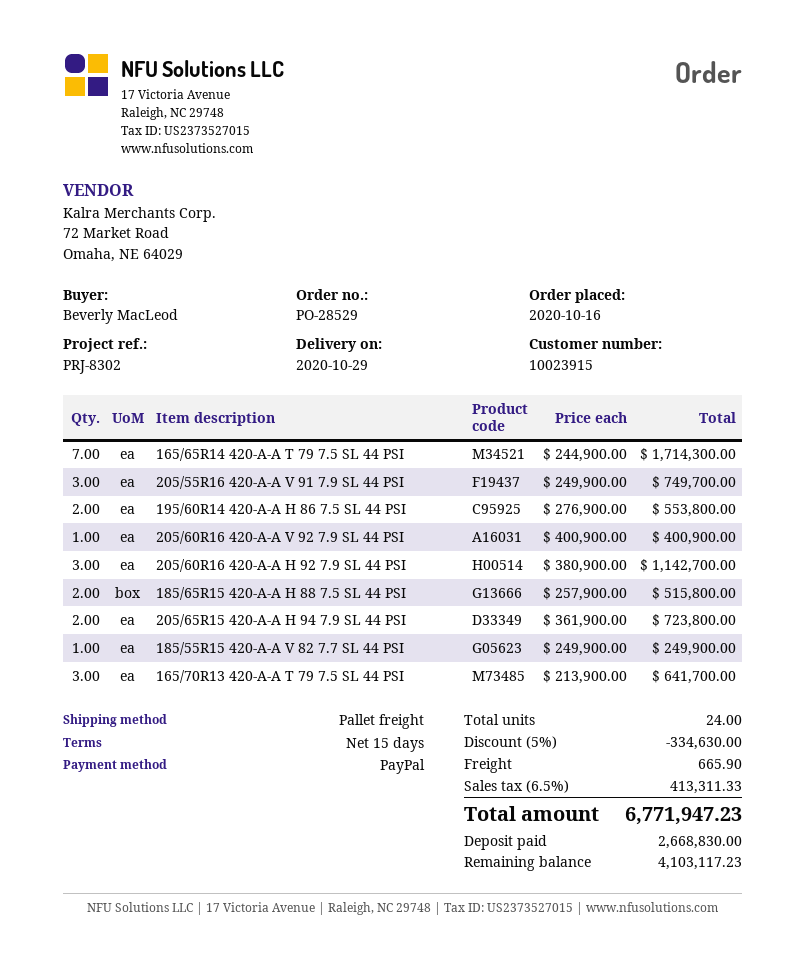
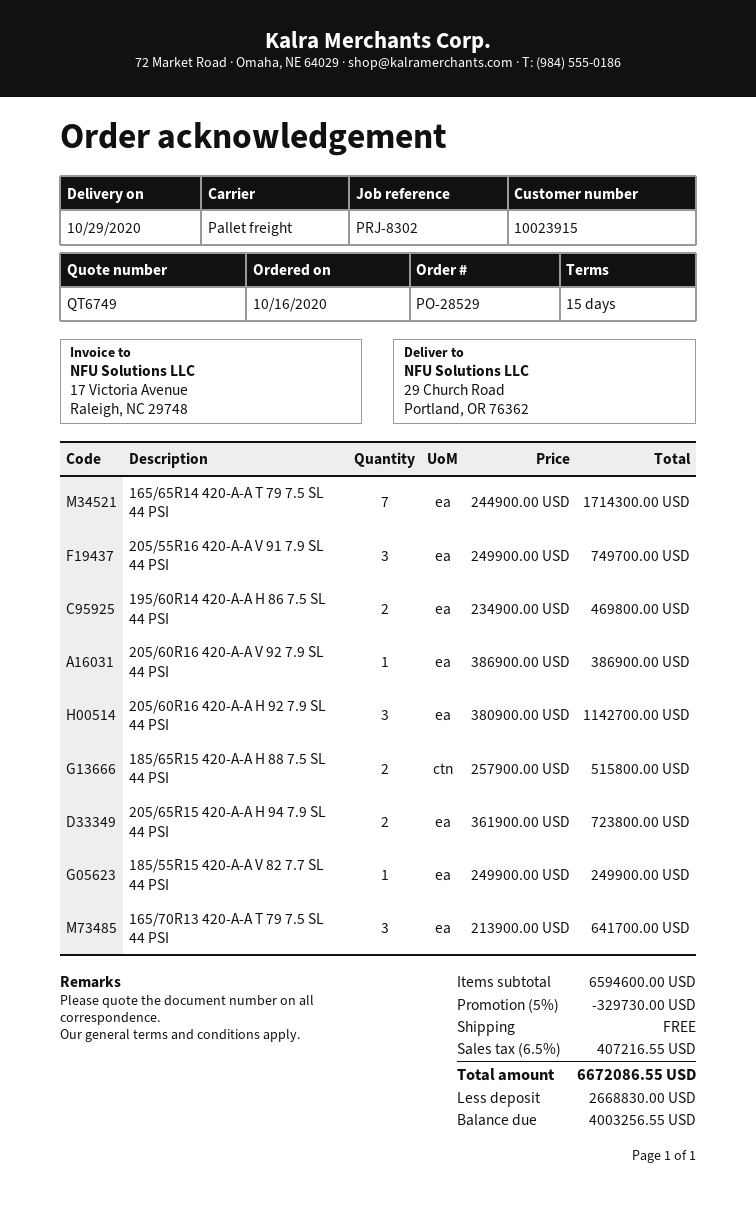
195/60R14 420-A-A H 86 7.5 SL 44 PSI: 2 x 276900.00 = 553800.00 -> 2 x 234900.00 = 469800.00
205/60R16 420-A-A V 92 7.9 SL 44 PSI: 1 x 400900.00 = 400900.00 -> 1 x 386900.00 = 386900.00
discount: 5% = 334630.00 -> 5% = 329730.00
shipping: 665.90 -> 0.00
tax: 6.5% = 413311.33 -> 6.5% = 407216.55
total: 6771947.23 -> 6672086.55
balance: 4103117.23 -> 4003256.55

